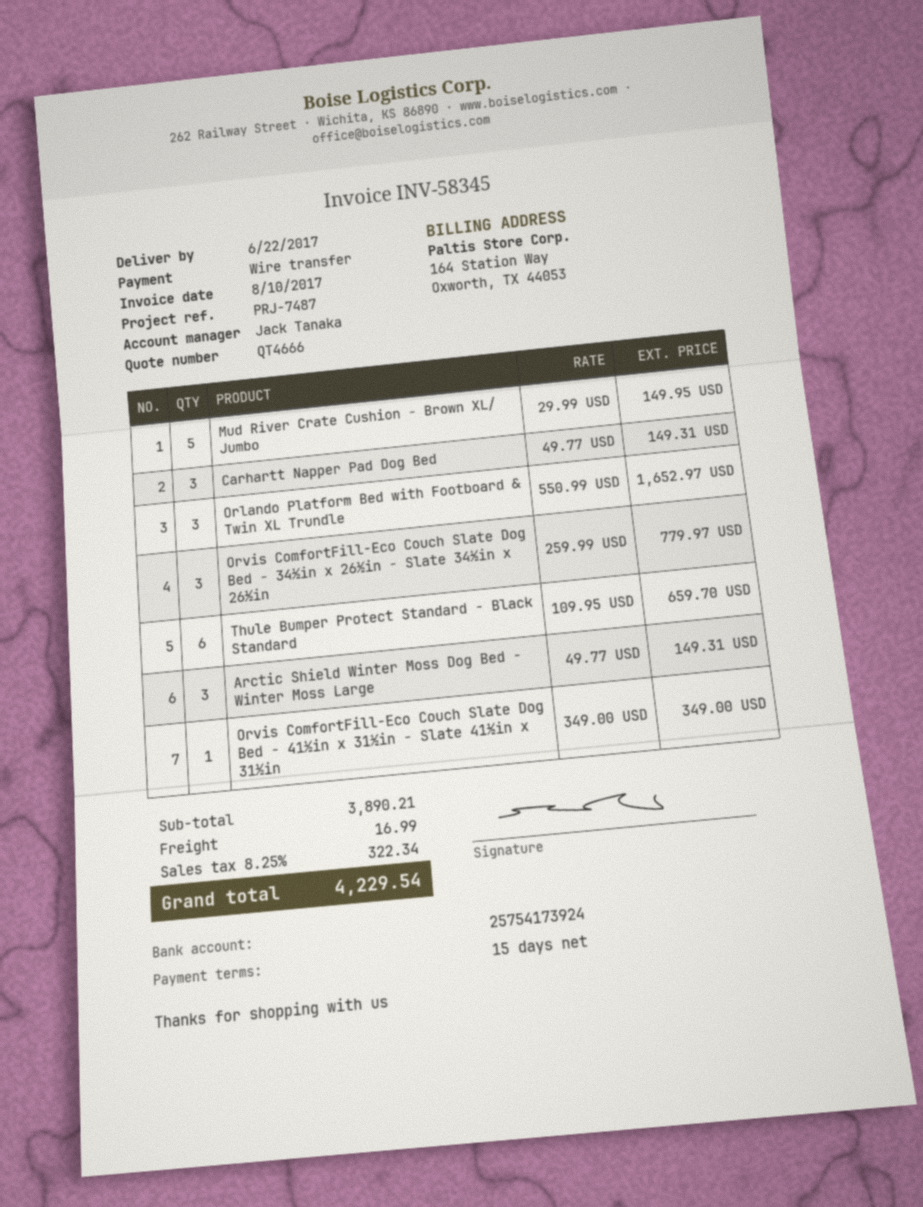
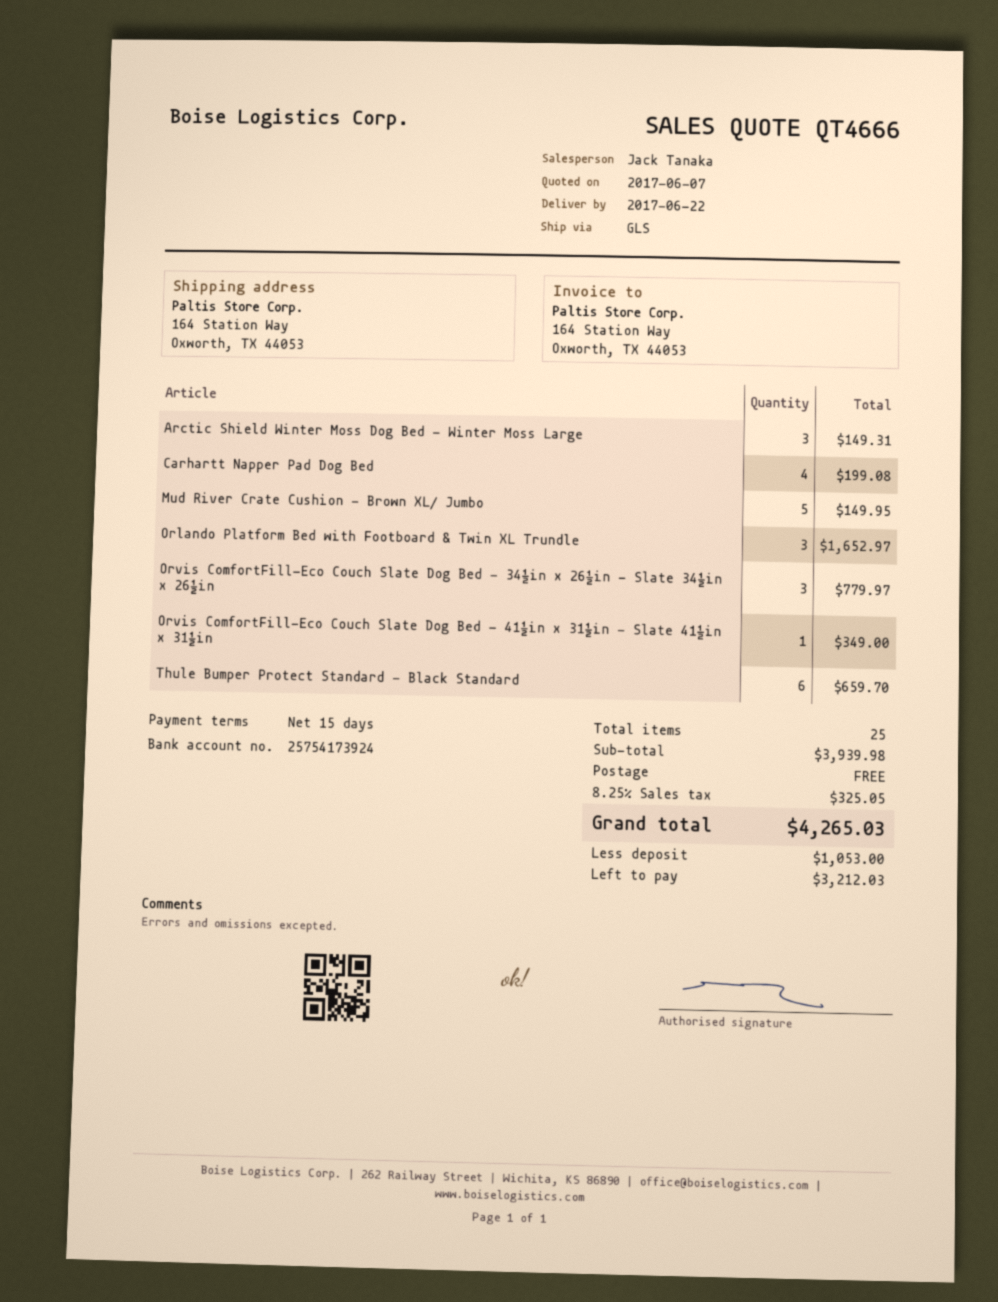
Carhartt Napper Pad Dog Bed: 3 for 149.31 -> 4 for 199.08
subtotal: 3890.21 -> 3939.98
shipping: 16.99 -> 0.00
tax: 8.25% = 322.34 -> 8.25% = 325.05
total: 4229.54 -> 4265.03

